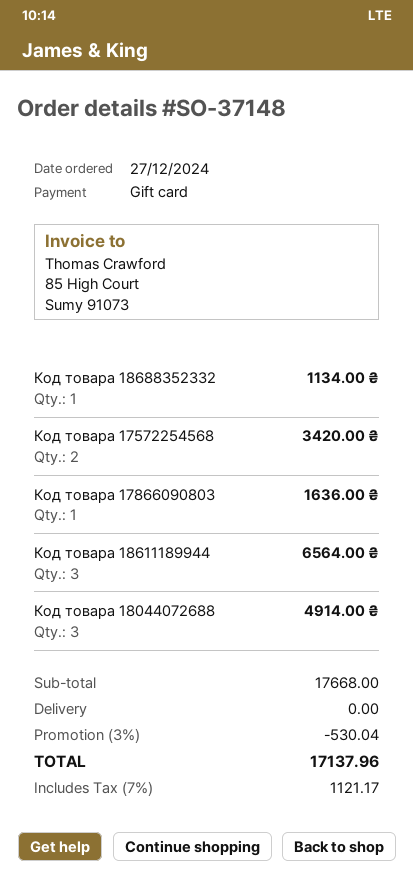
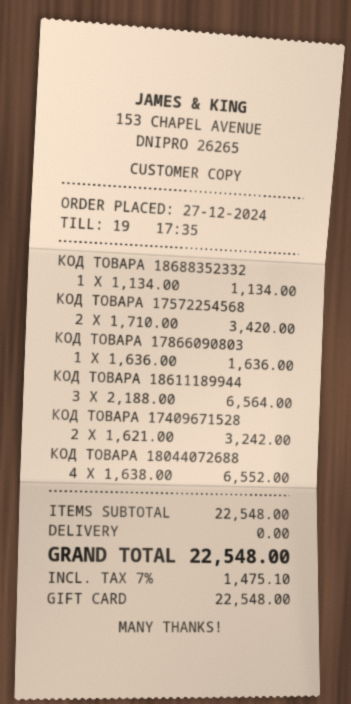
Код товара 18044072688: 3 for 4914.00 -> 4 for 6552.00
КОД ТОВАРА 17409671528: none -> 2 for 3242.00
subtotal: 17668.00 -> 22548.00
discount: 3% = 530.04 -> none
tax: 7% = 1121.17 -> 7% = 1475.10
total: 17137.96 -> 22548.00

